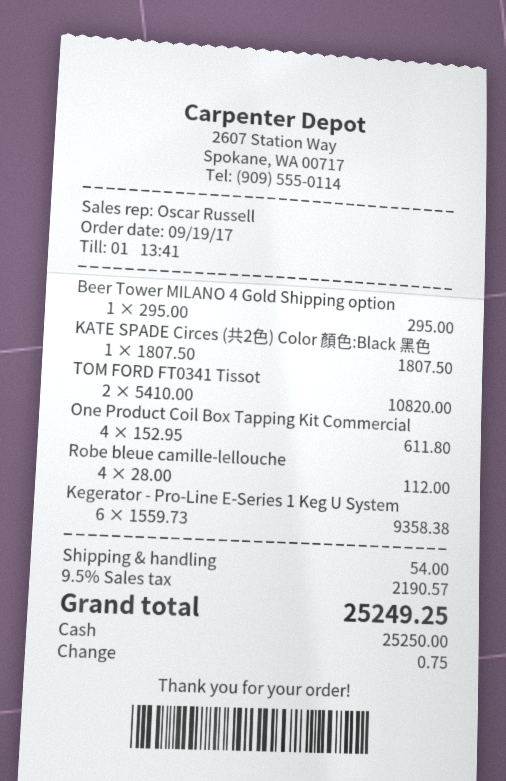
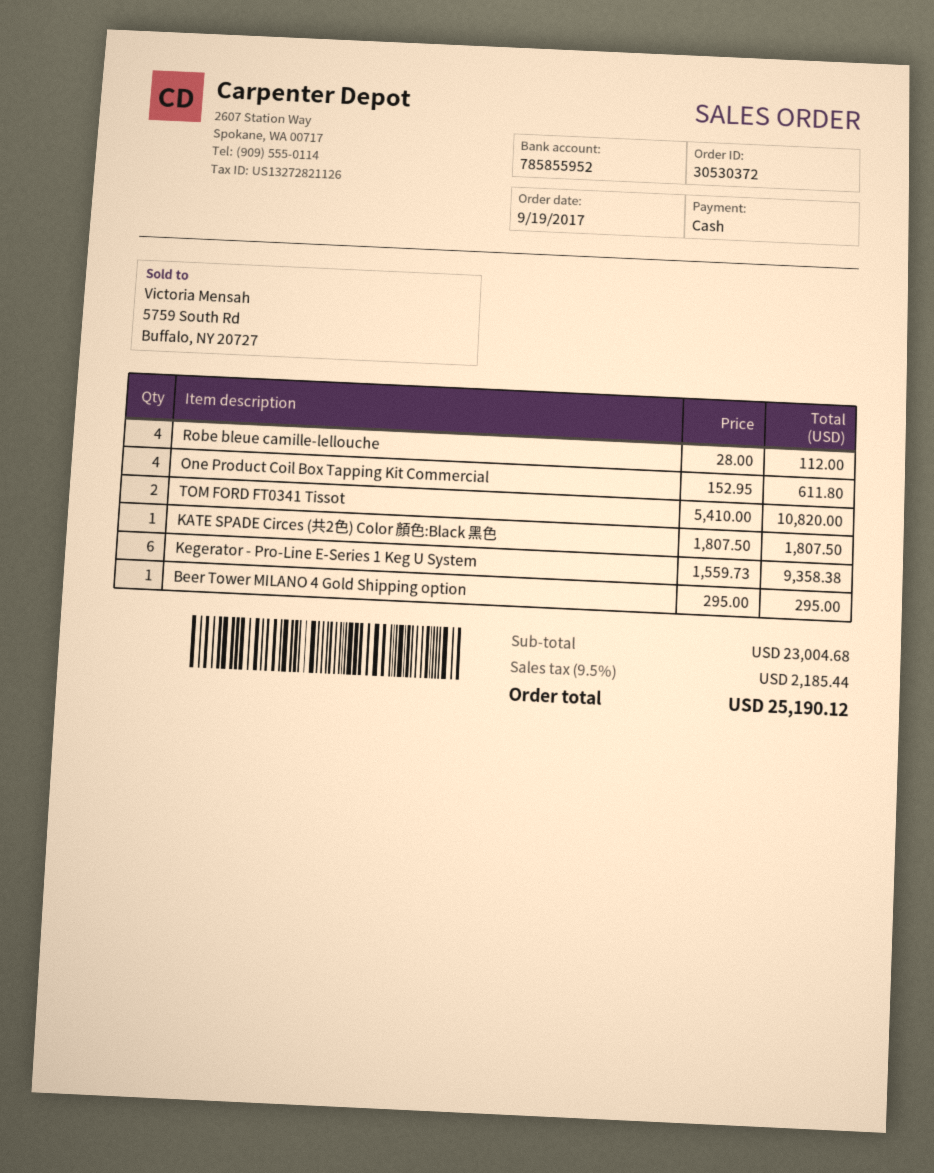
shipping: 54.00 -> none
tax: 9.5% = 2190.57 -> 9.5% = 2185.44
total: 25249.25 -> 25190.12

